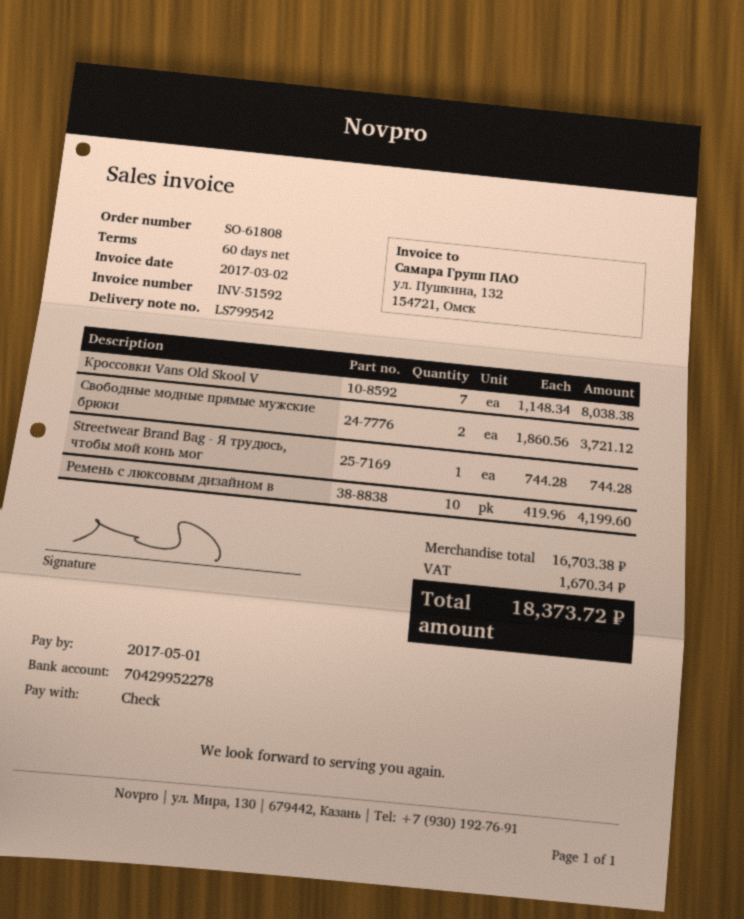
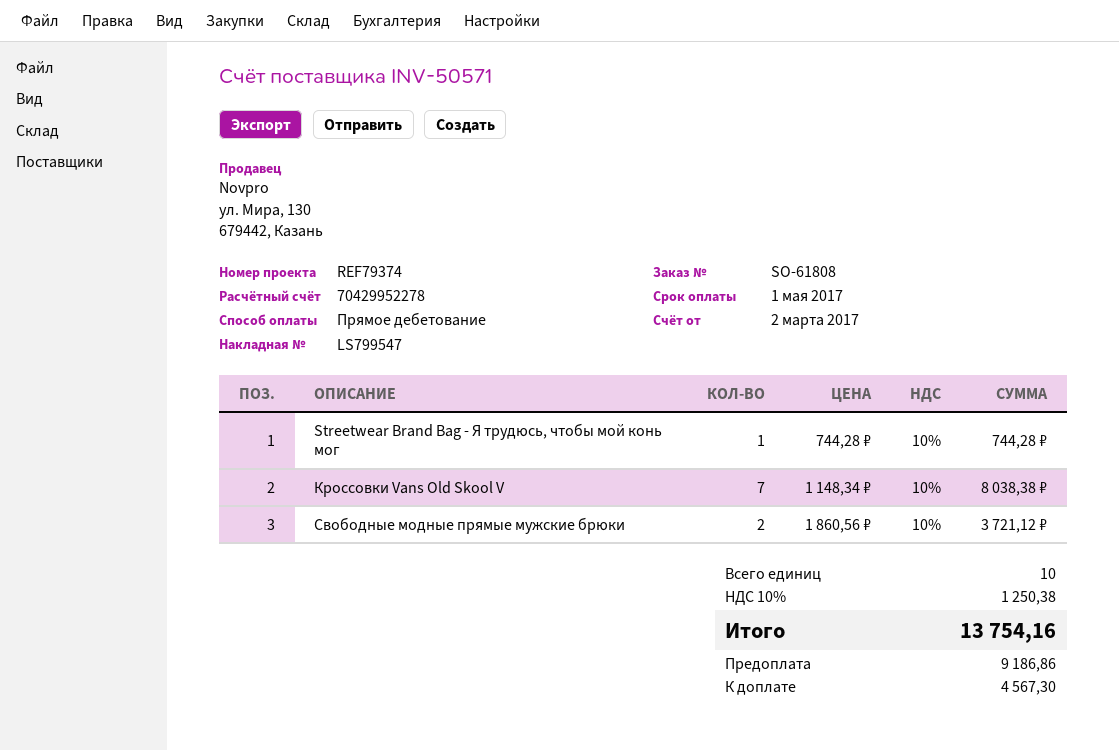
delivery note number: LS799542 -> LS799547
invoice number: INV-51592 -> INV-50571
payment method: cheque -> direct debit
Ремень с люксовым дизайном в: 10 x 419.96 = 4199.60 -> none
tax: 1670.34 -> 1250.38
total: 18373.72 -> 13754.16

